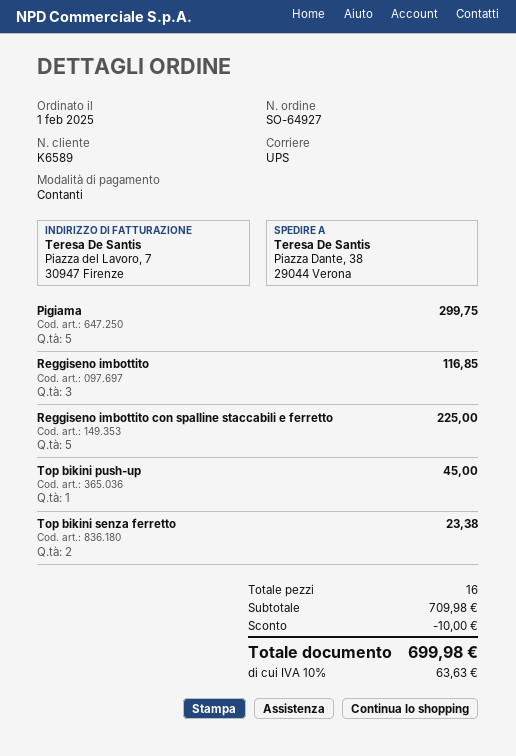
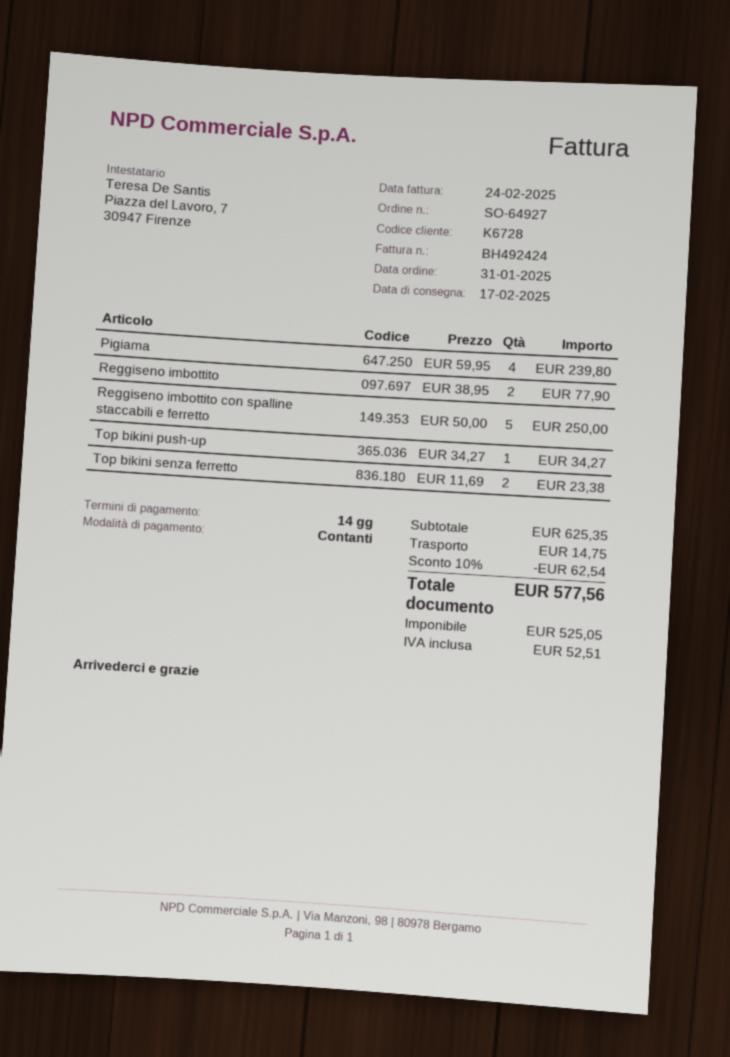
order date: 2025-02-01 -> 2025-01-31
customer number: K6589 -> K6728
Pigiama: 5 for 299.75 -> 4 for 239.80
Reggiseno imbottito: 3 for 116.85 -> 2 for 77.90
Reggiseno imbottito con spalline staccabili e ferretto: 5 for 225.00 -> 5 for 250.00
Top bikini push-up: 1 for 45.00 -> 1 for 34.27
subtotal: 709.98 -> 625.35
discount: 10.00 -> 62.54
shipping: none -> 14.75
tax: 63.63 -> 52.51
total: 699.98 -> 577.56

